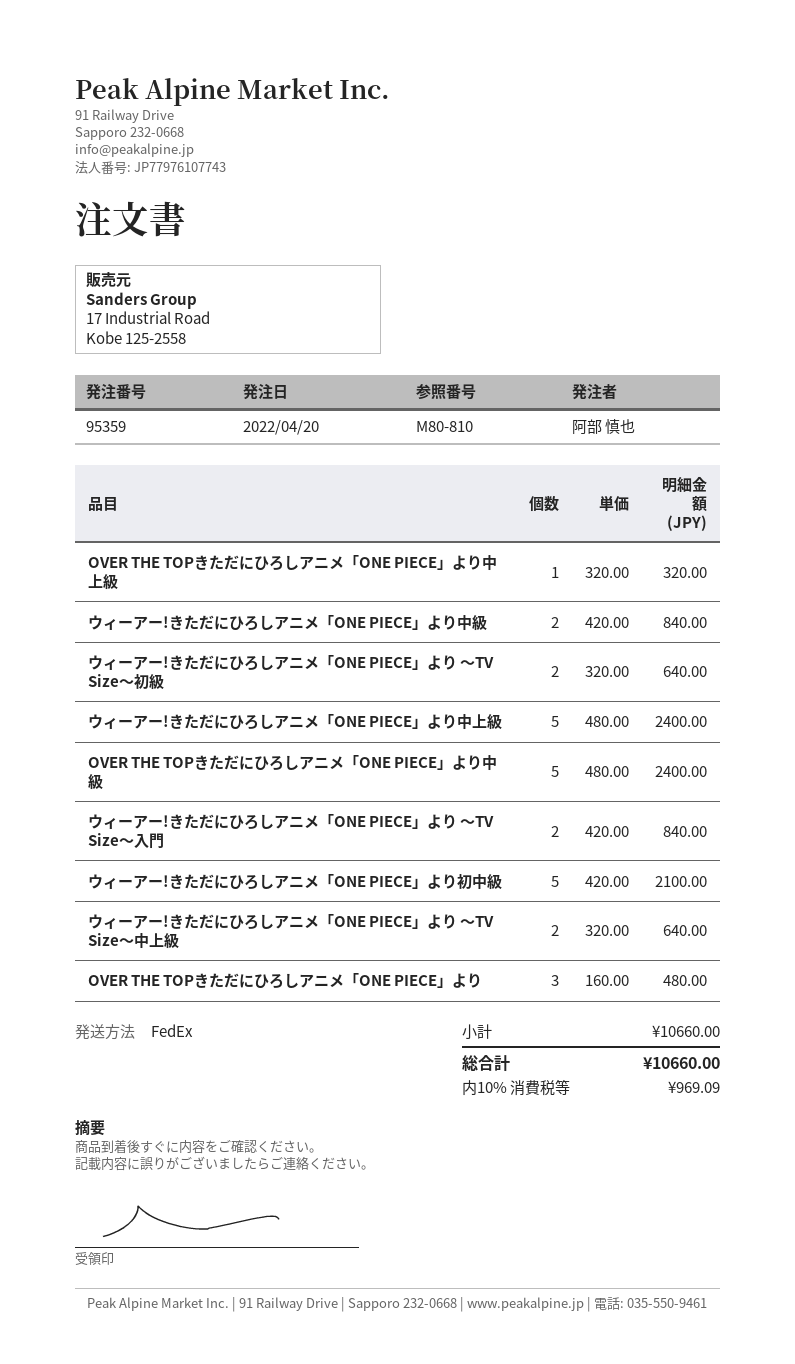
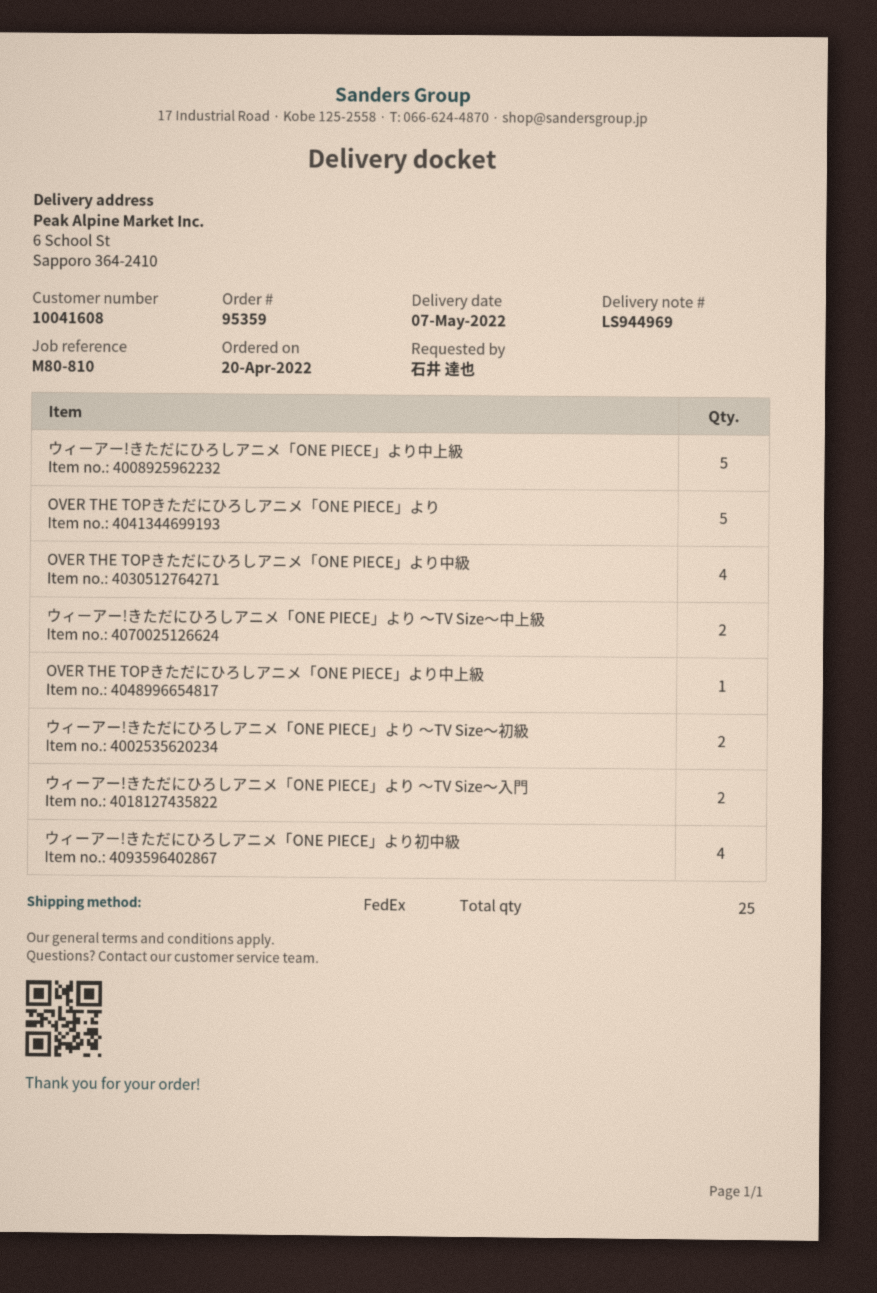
ordered by: 阿部 慎也 -> 石井 達也
ウィーアー!きただにひろしアニメ「ONE PIECE」より中級: 2 -> none
OVER THE TOPきただにひろしアニメ「ONE PIECE」より中級: 5 -> 4
ウィーアー!きただにひろしアニメ「ONE PIECE」より初中級: 5 -> 4
OVER THE TOPきただにひろしアニメ「ONE PIECE」より: 3 -> 5

